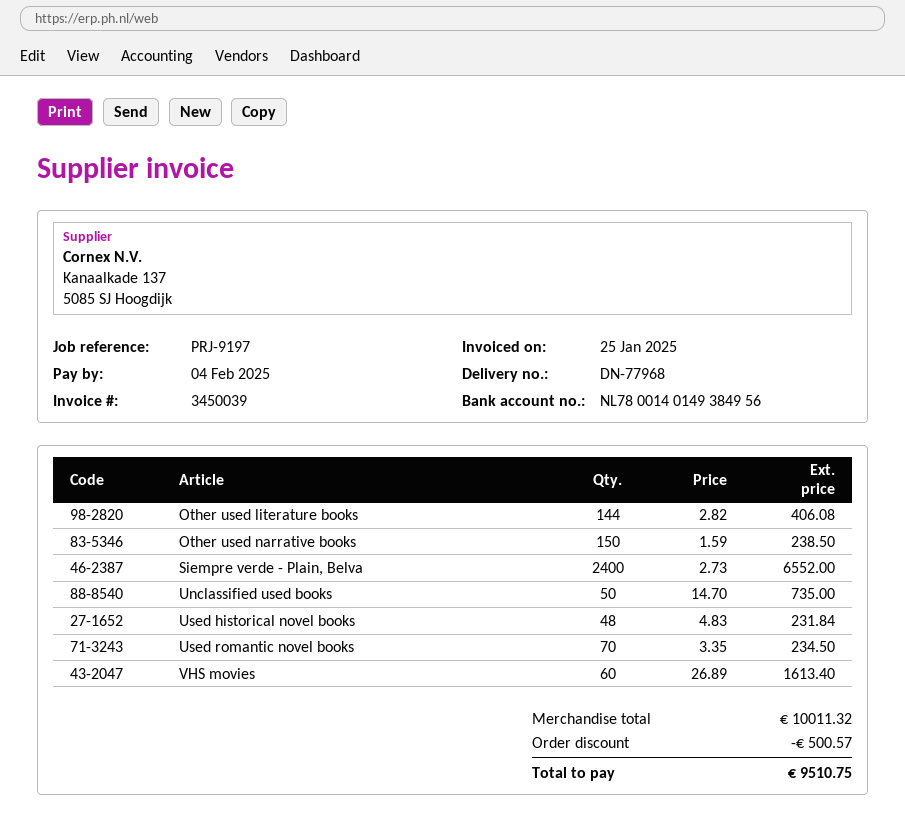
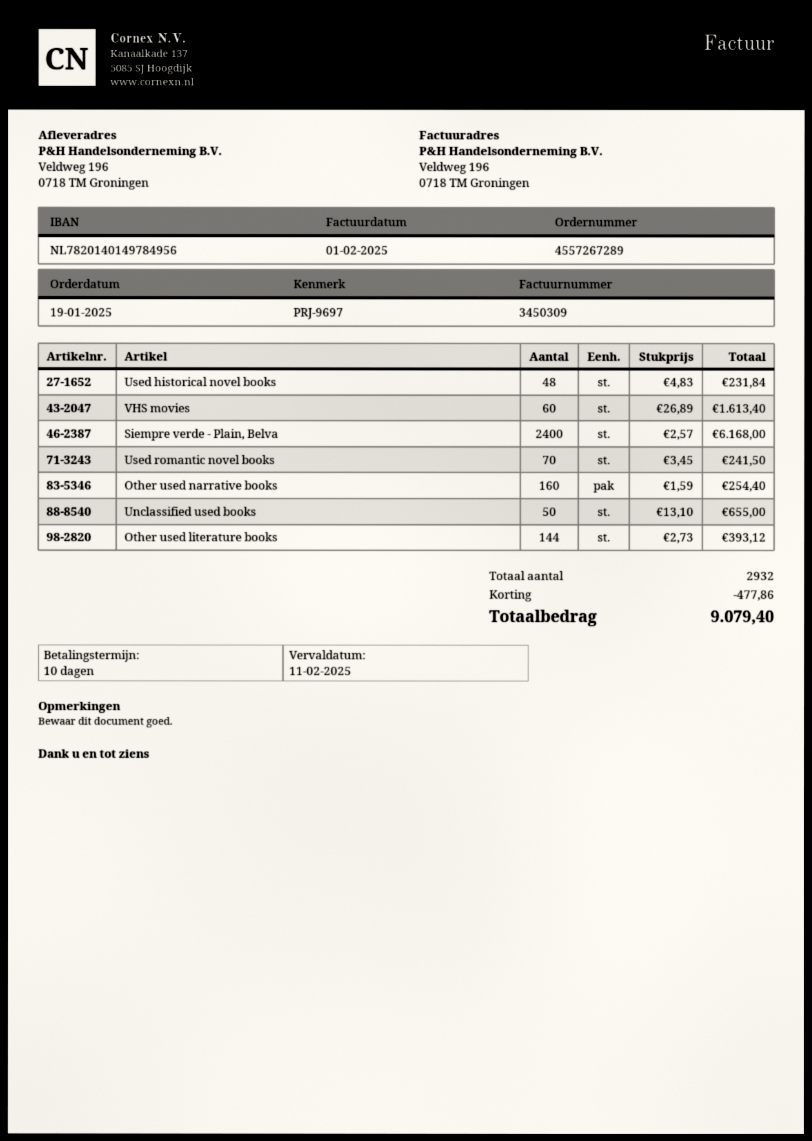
invoice number: 3450039 -> 3450309
invoice date: 2025-01-25 -> 2025-02-01
due date: 2025-02-04 -> 2025-02-11
reference: PRJ-9197 -> PRJ-9697
bank account: NL7800140149384956 -> NL7820140149784956
Other used literature books: 144 x 2.82 = 406.08 -> 144 x 2.73 = 393.12
Other used narrative books: 150 x 1.59 = 238.50 -> 160 x 1.59 = 254.40
Siempre verde - Plain, Belva: 2400 x 2.73 = 6552.00 -> 2400 x 2.57 = 6168.00
Unclassified used books: 50 x 14.70 = 735.00 -> 50 x 13.10 = 655.00
Used romantic novel books: 70 x 3.35 = 234.50 -> 70 x 3.45 = 241.50
discount: 500.57 -> 477.86
total: 9510.75 -> 9079.40

